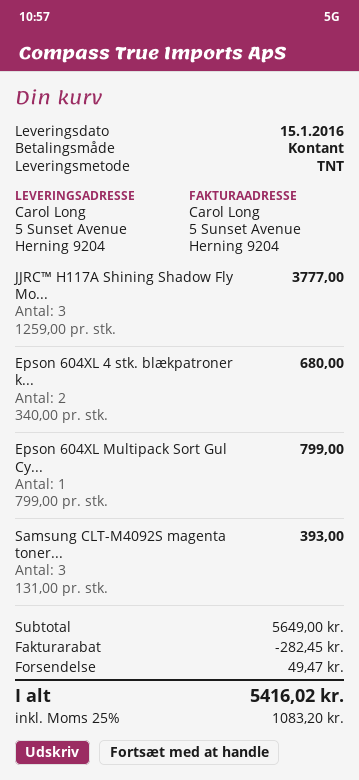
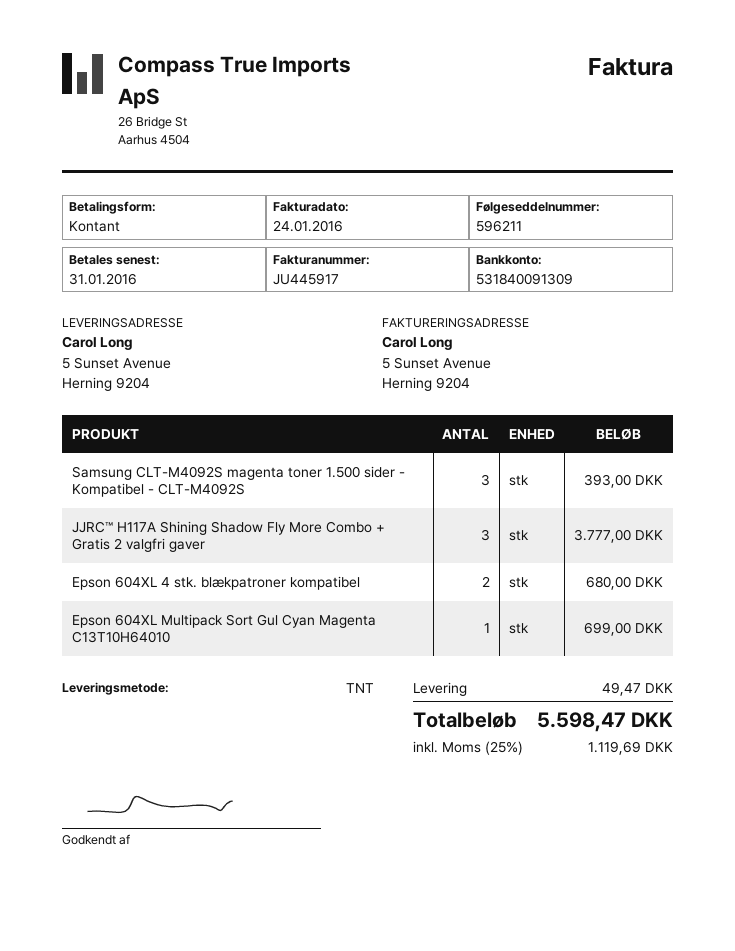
Epson 604XL Multipack Sort Gul Cy...: 1 for 799.00 -> 1 for 699.00
discount: 282.45 -> none
tax: 25% = 1083.20 -> 25% = 1119.69
total: 5416.02 -> 5598.47

